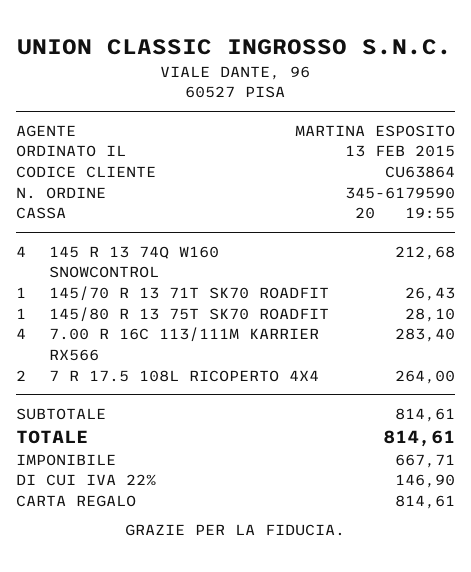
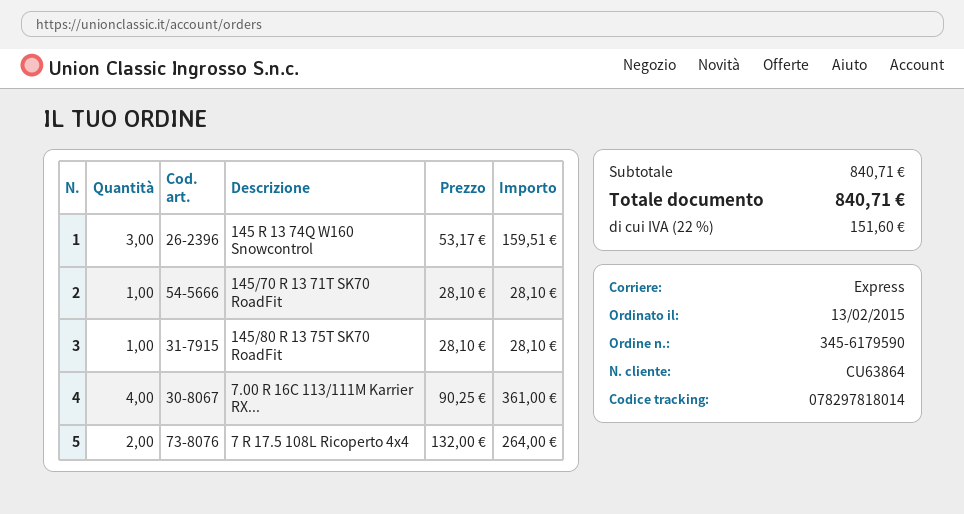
145 R 13 74Q W160 SNOWCONTROL: 4 for 212.68 -> 3 for 159.51
145/70 R 13 71T SK70 ROADFIT: 1 for 26.43 -> 1 for 28.10
7.00 R 16C 113/111M KARRIER RX566: 4 for 283.40 -> 4 for 361.00
subtotal: 814.61 -> 840.71
tax: 22% = 146.90 -> 22% = 151.60
total: 814.61 -> 840.71

